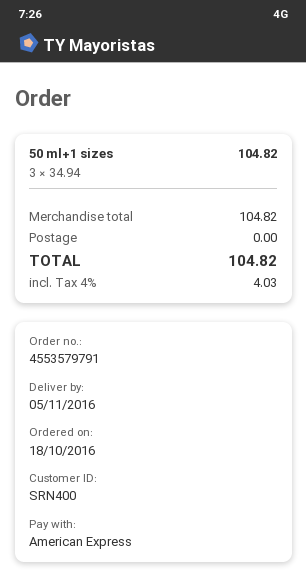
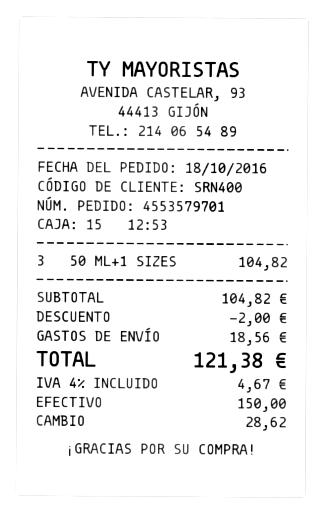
order number: 4553579791 -> 4553579701
payment method: American Express -> cash
discount: none -> 2.00
shipping: 0.00 -> 18.56
tax: 4% = 4.03 -> 4% = 4.67
total: 104.82 -> 121.38

